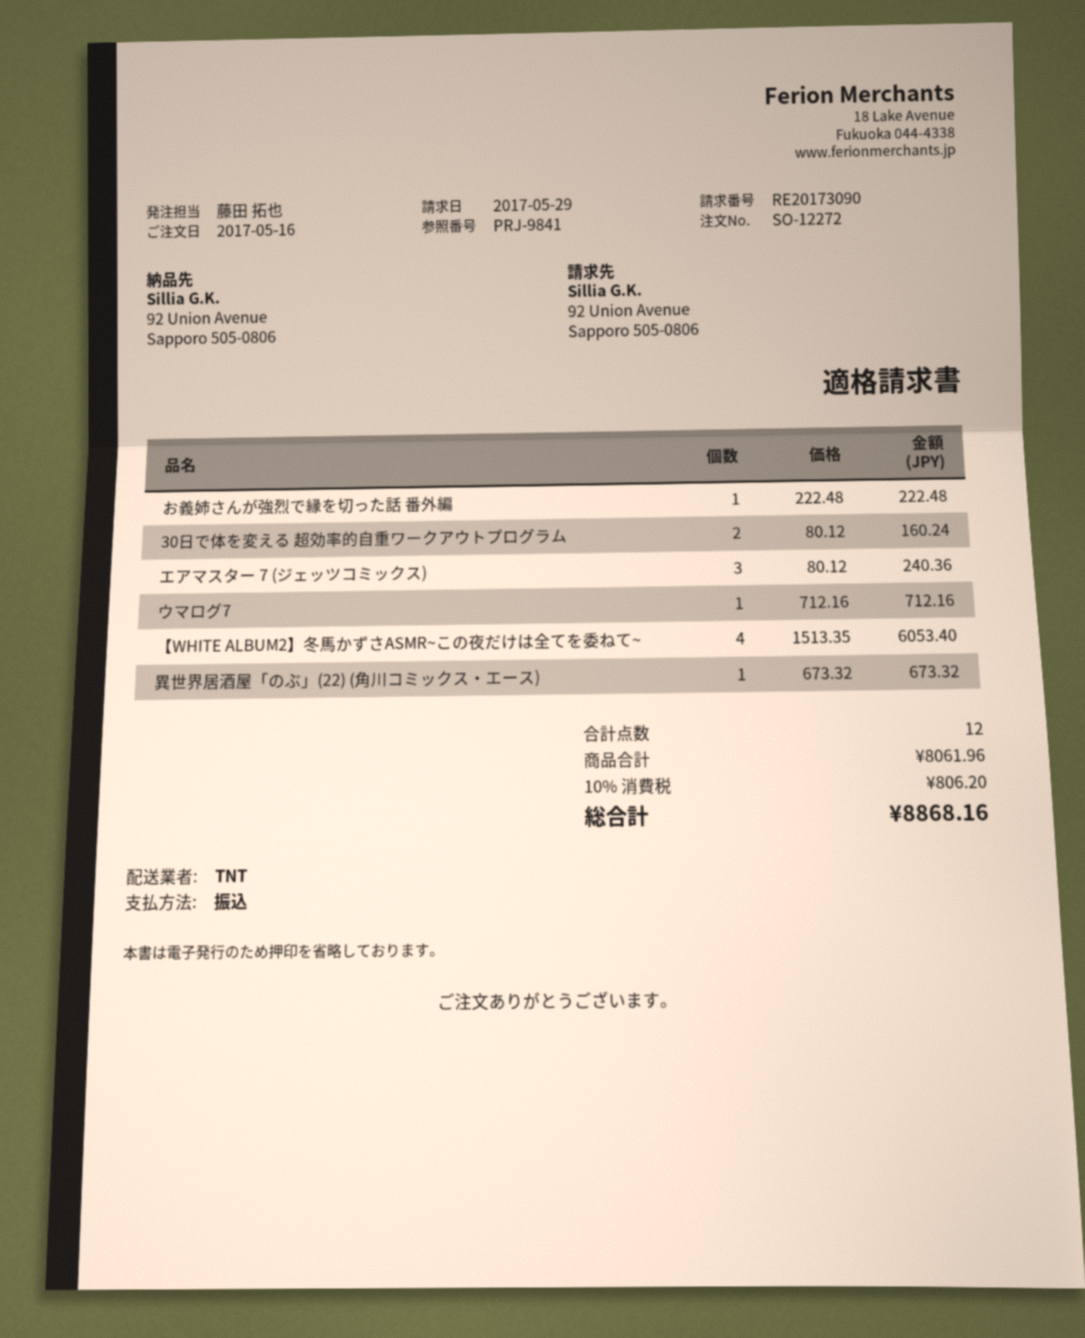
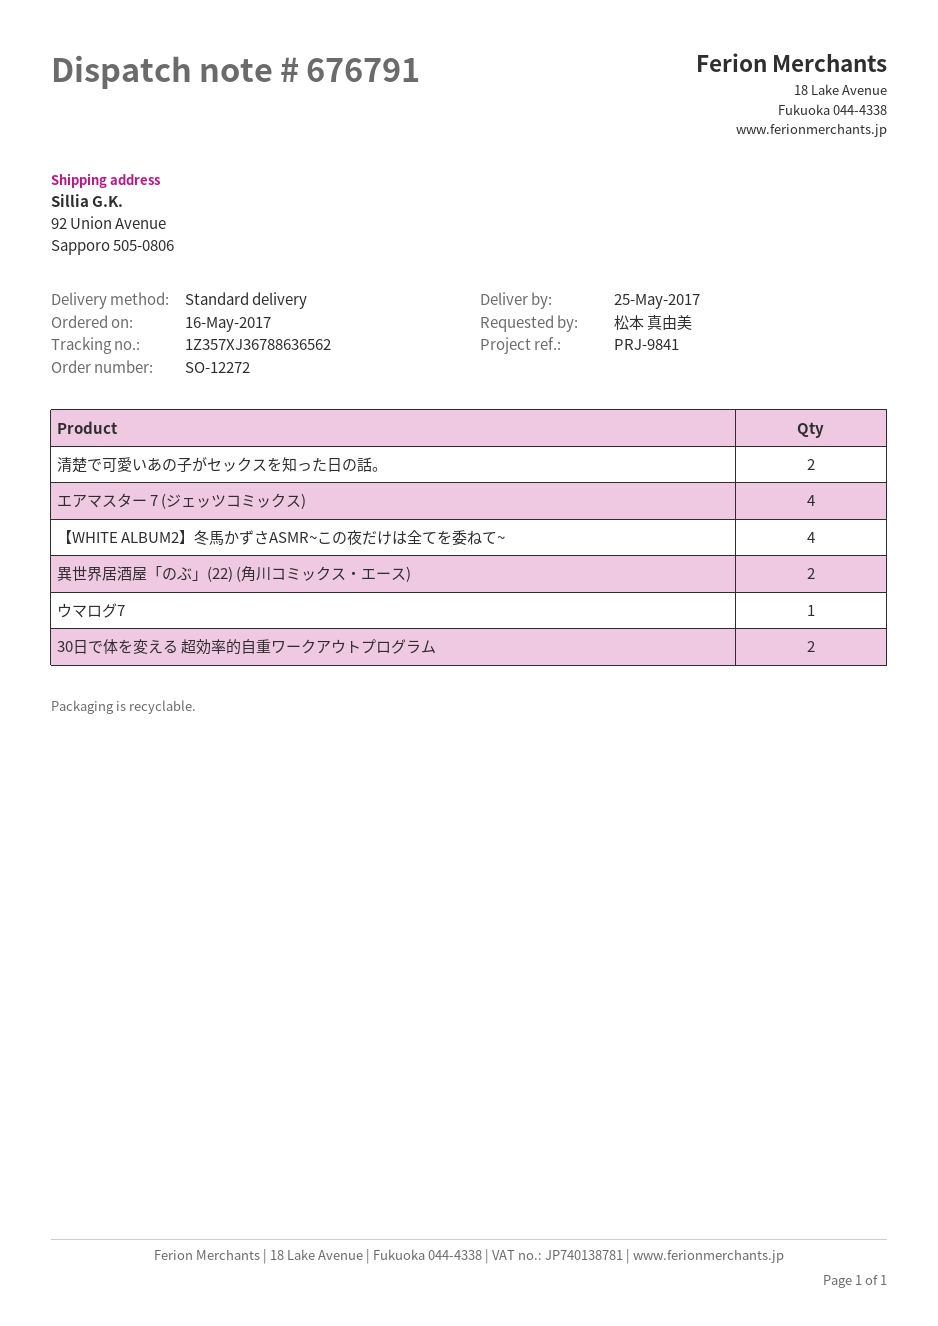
ordered by: 藤田 拓也 -> 松本 真由美
shipping method: TNT -> standard
お義姉さんが強烈で縁を切った話 番外編: 1 -> none
エアマスター 7 (ジェッツコミックス): 3 -> 4
異世界居酒屋「のぶ」(22) (角川コミックス・エース): 1 -> 2
清楚で可愛いあの子がセックスを知った日の話。: none -> 2

